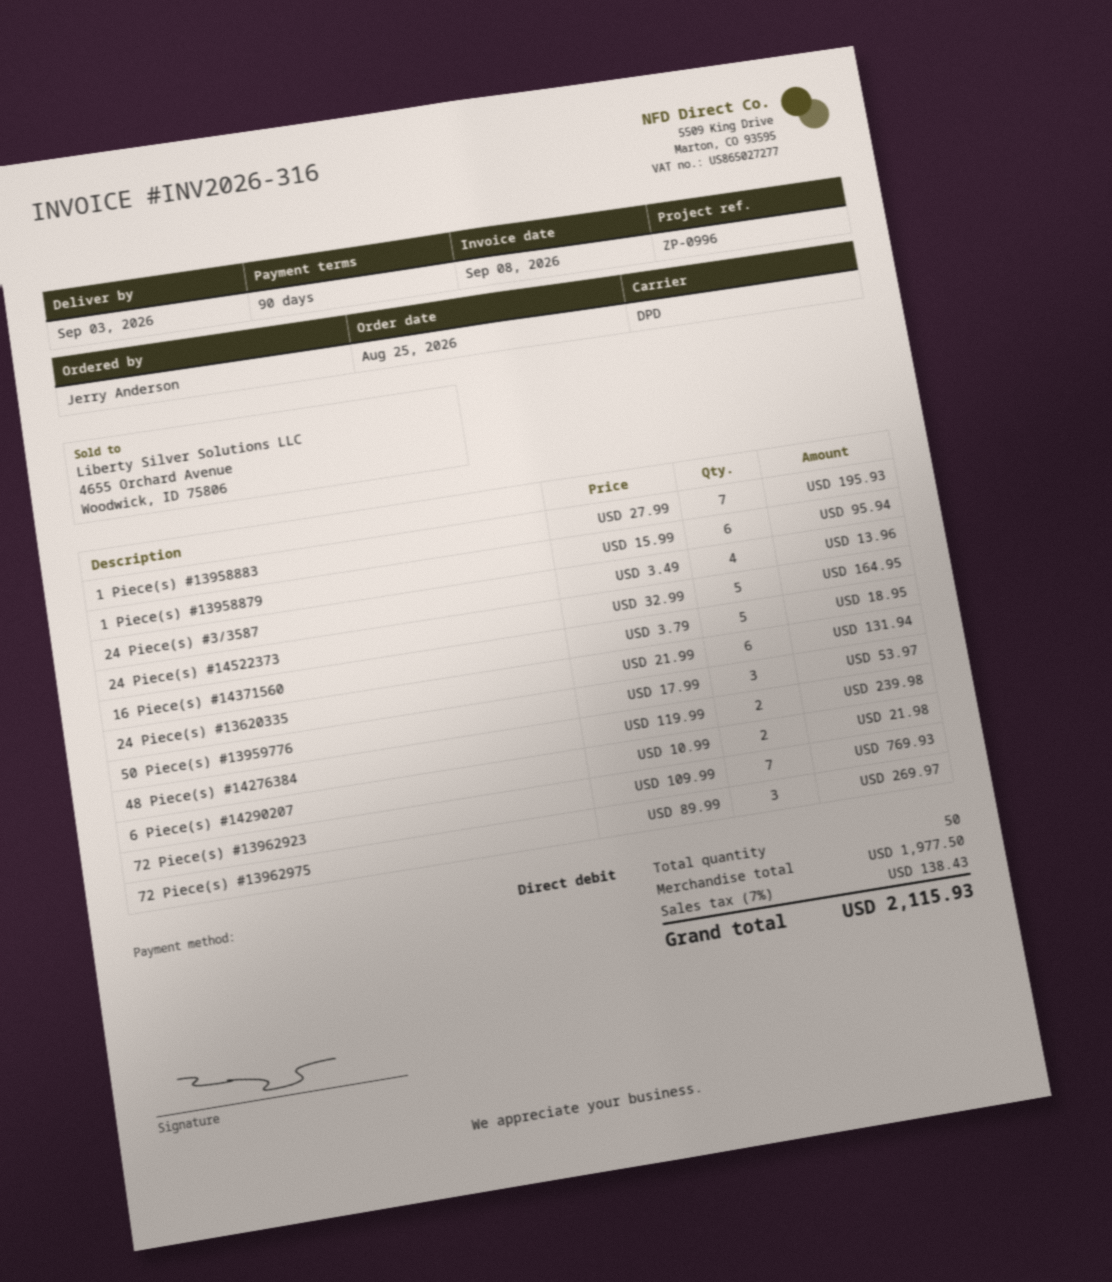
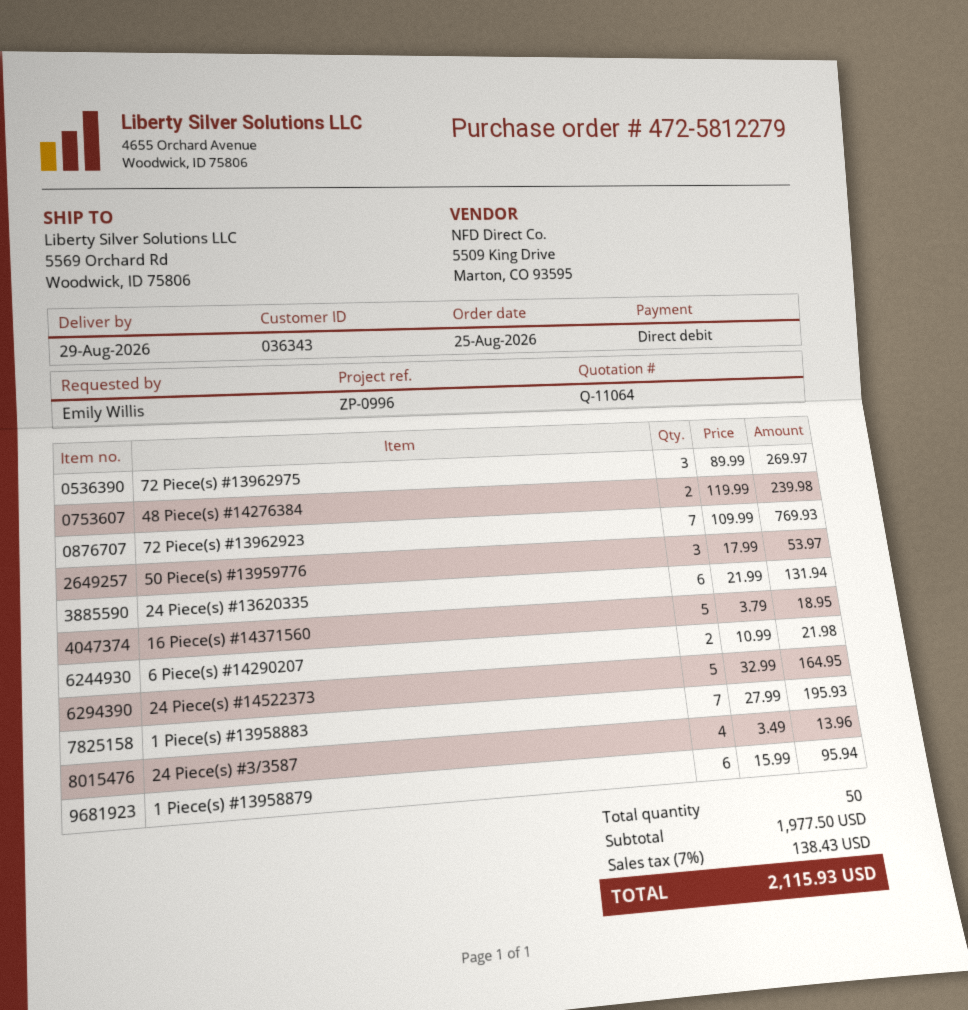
delivery date: 2026-09-03 -> 2026-08-29
ordered by: Jerry Anderson -> Emily Willis

